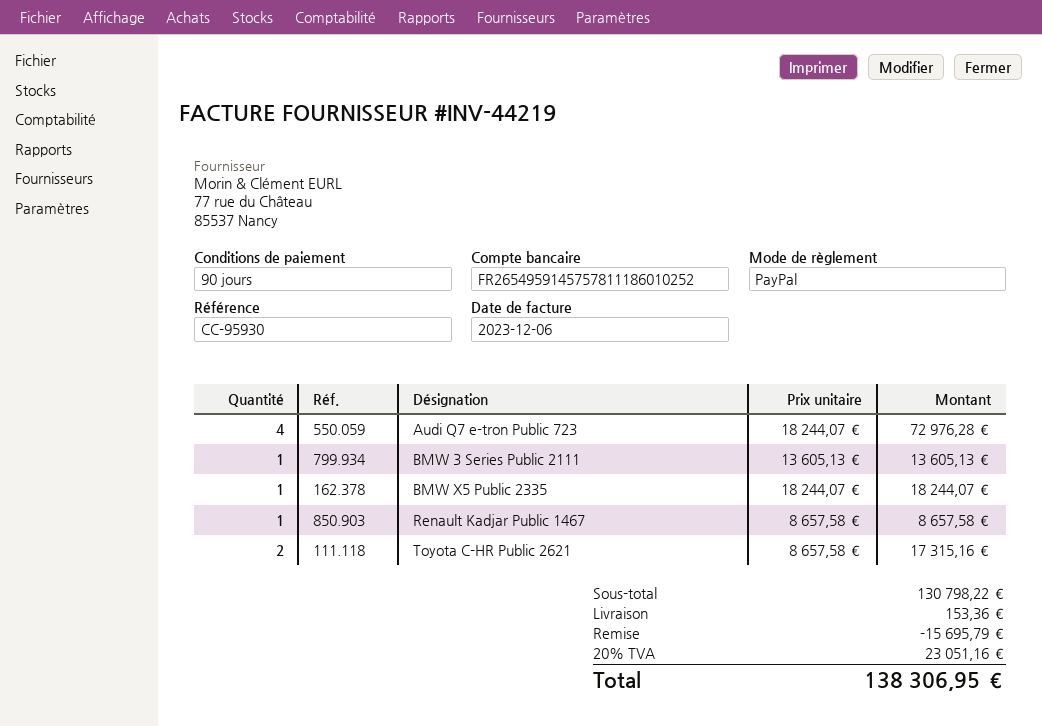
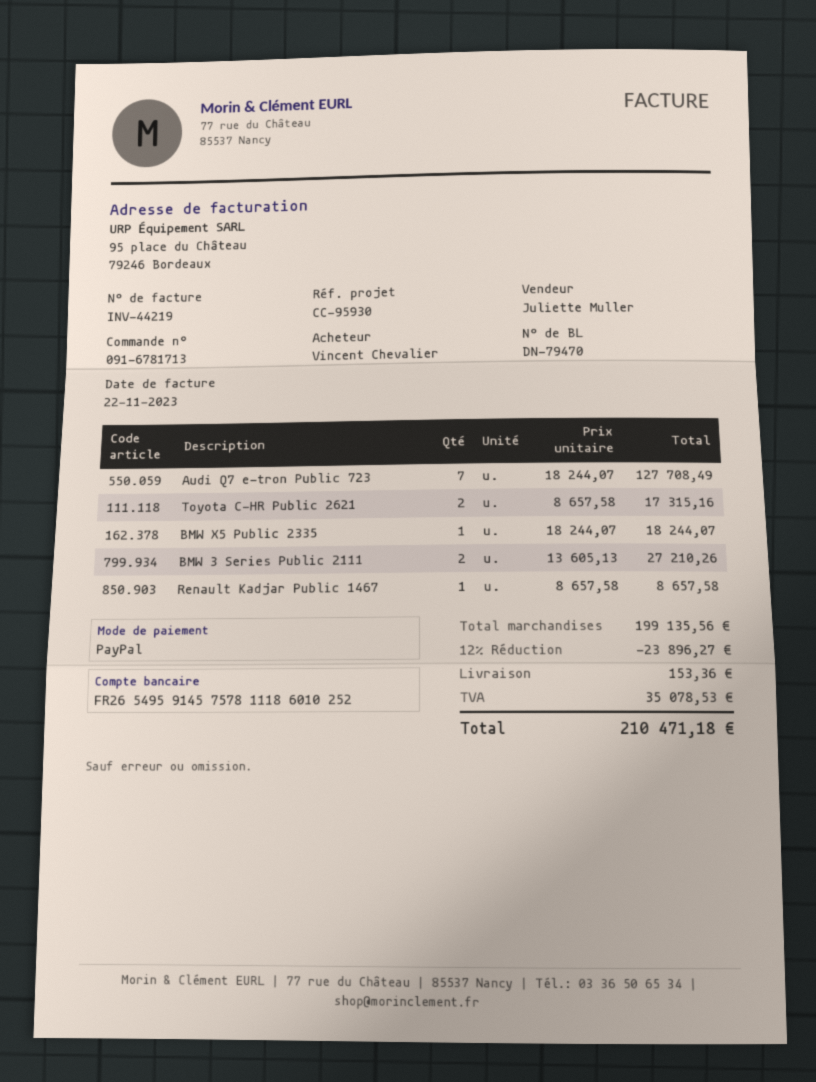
invoice date: 2023-12-06 -> 2023-11-22
Audi Q7 e-tron Public 723: 4 x 18244.07 = 72976.28 -> 7 x 18244.07 = 127708.49
BMW 3 Series Public 2111: 1 x 13605.13 = 13605.13 -> 2 x 13605.13 = 27210.26
subtotal: 130798.22 -> 199135.56
discount: 15695.79 -> 23896.27
tax: 23051.16 -> 35078.53
total: 138306.95 -> 210471.18

